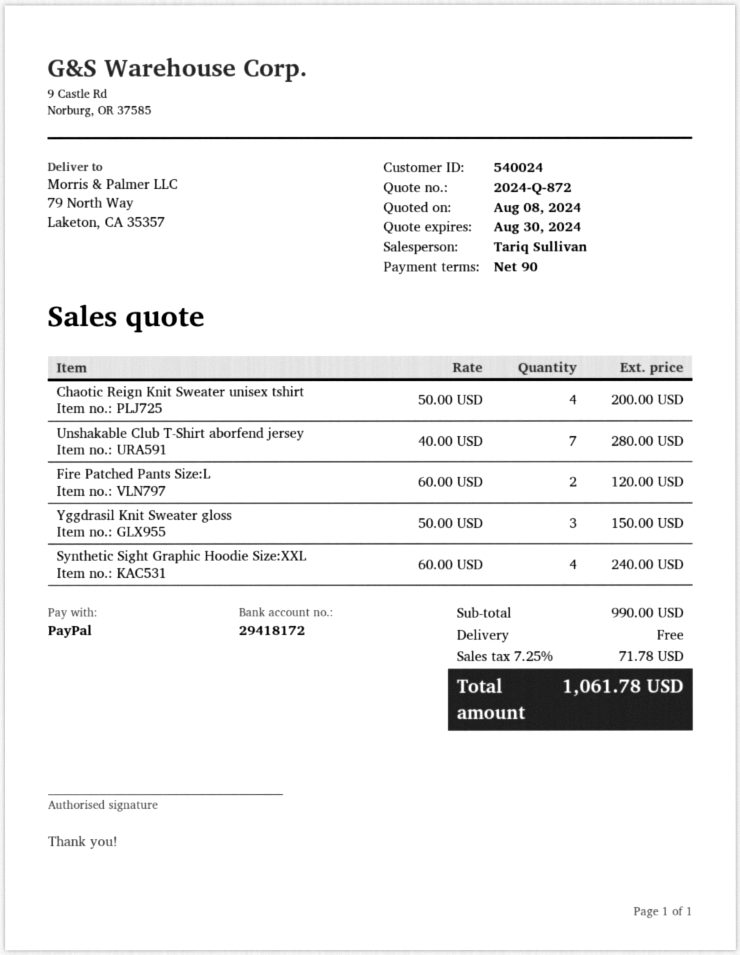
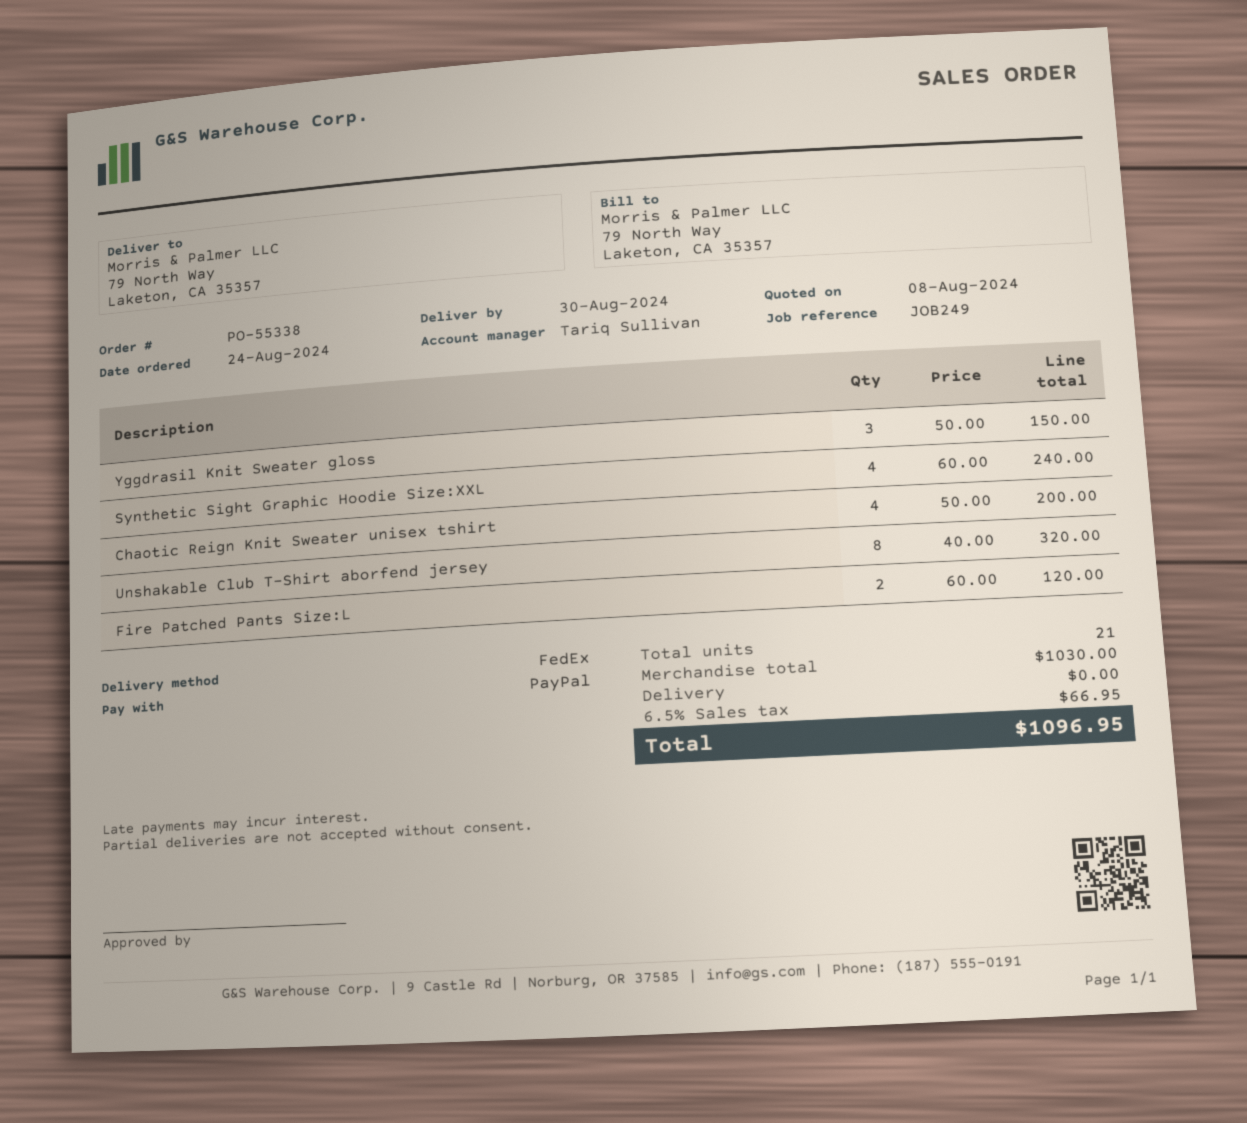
Unshakable Club T-Shirt aborfend jersey: 7 x 40.00 = 280.00 -> 8 x 40.00 = 320.00
subtotal: 990.00 -> 1030.00
tax: 7.25% = 71.78 -> 6.5% = 66.95
total: 1061.78 -> 1096.95

